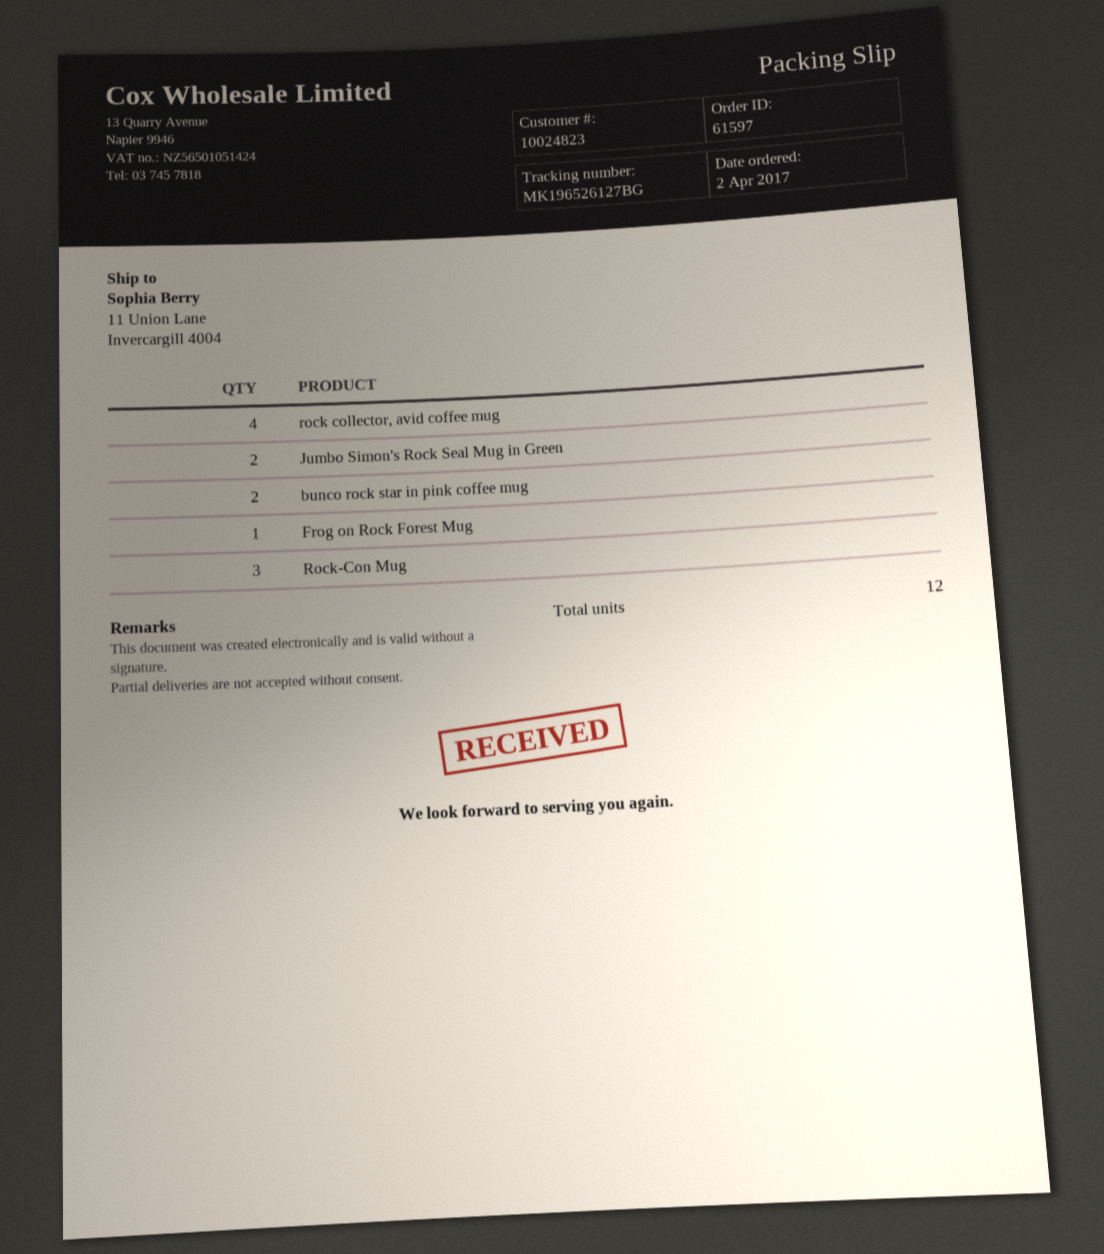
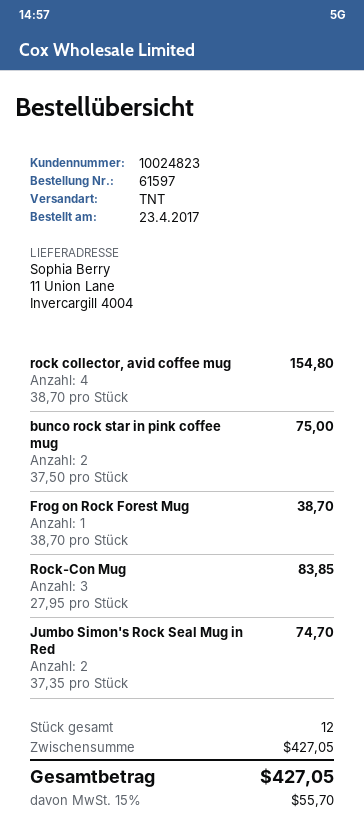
order date: 2017-04-02 -> 2017-04-23
Jumbo Simon's Rock Seal Mug in Green: 2 -> none
Jumbo Simon's Rock Seal Mug in Red: none -> 2

